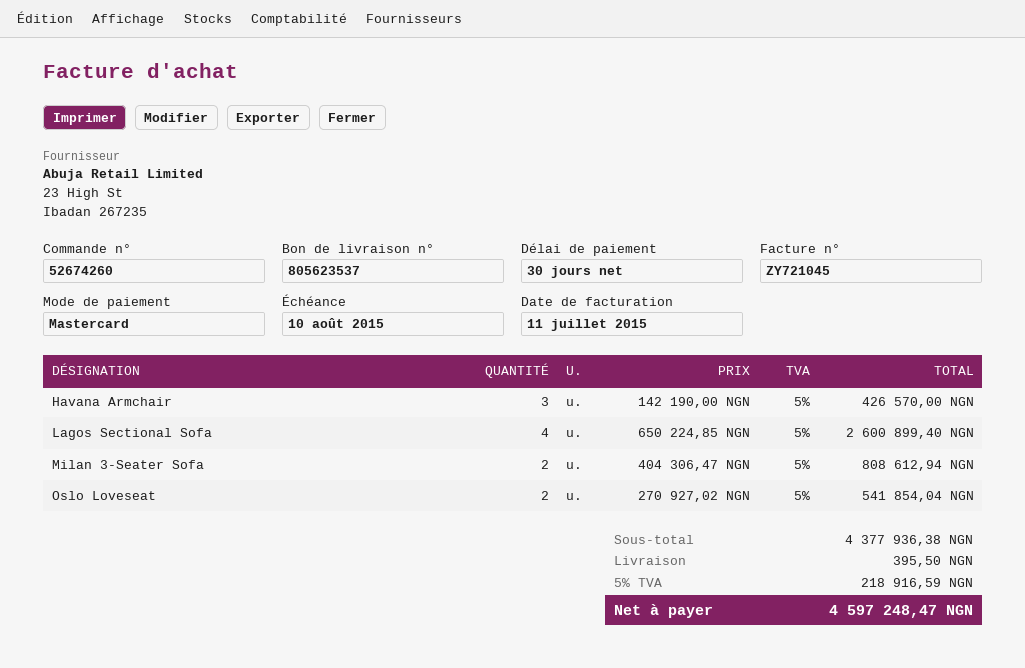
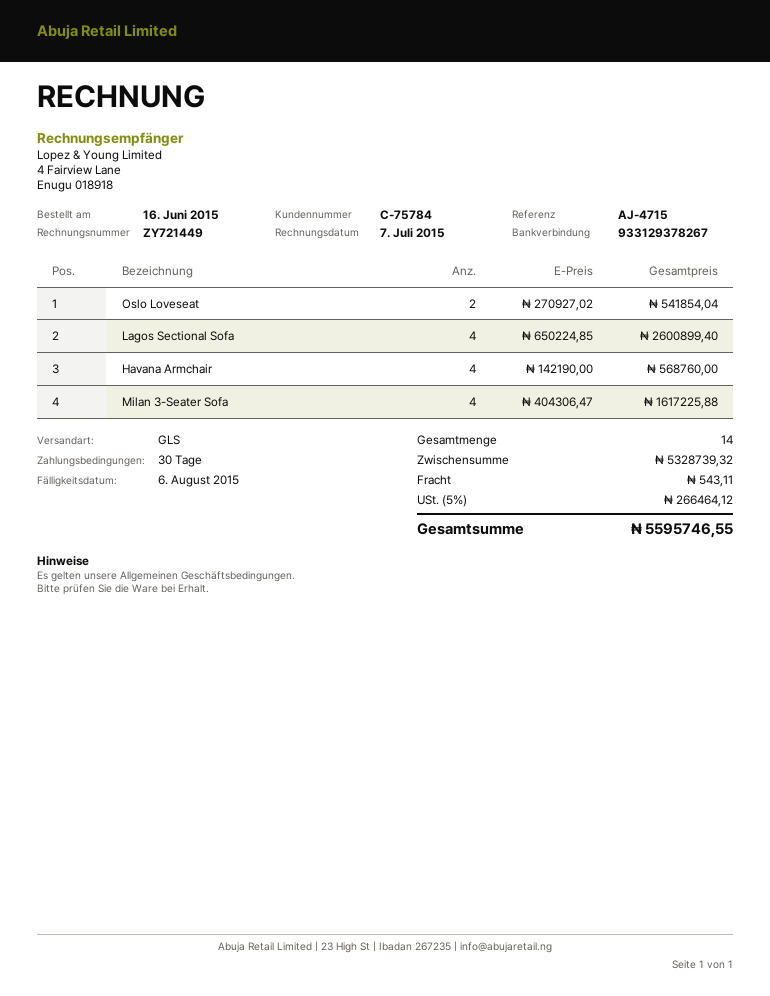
invoice number: ZY721045 -> ZY721449
invoice date: 2015-07-11 -> 2015-07-07
due date: 2015-08-10 -> 2015-08-06
Havana Armchair: 3 x 142190.00 = 426570.00 -> 4 x 142190.00 = 568760.00
Milan 3-Seater Sofa: 2 x 404306.47 = 808612.94 -> 4 x 404306.47 = 1617225.88
subtotal: 4377936.38 -> 5328739.32
shipping: 395.50 -> 543.11
tax: 5% = 218916.59 -> 5% = 266464.12
total: 4597248.47 -> 5595746.55

